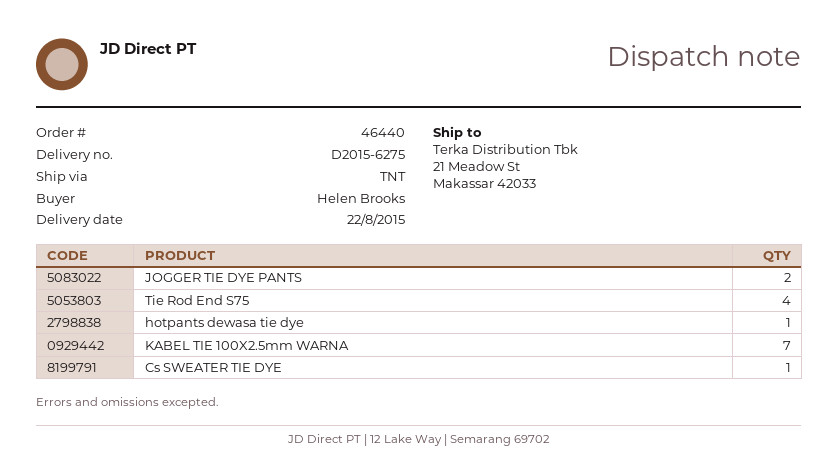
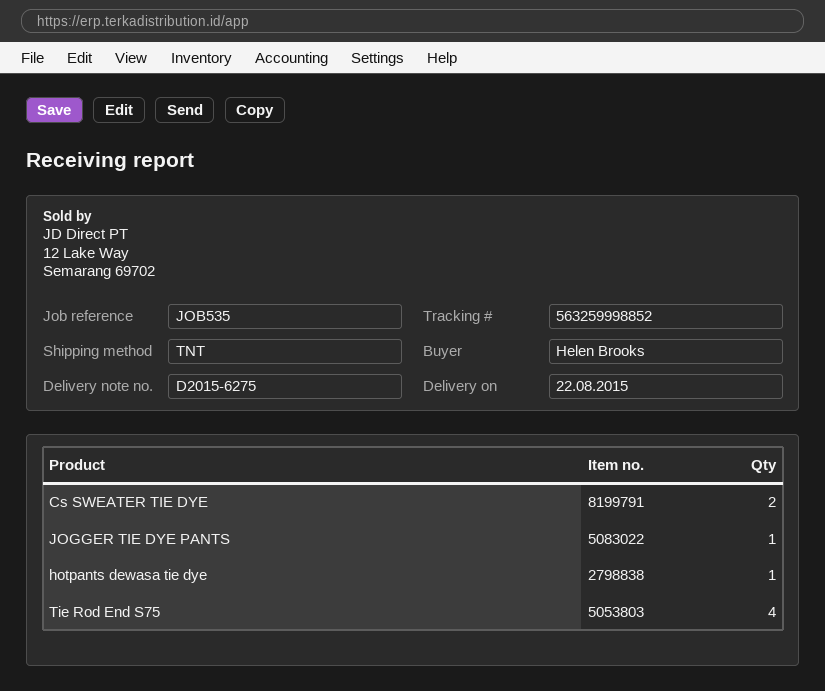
JOGGER TIE DYE PANTS: 2 -> 1
KABEL TIE 100X2.5mm WARNA: 7 -> none
Cs SWEATER TIE DYE: 1 -> 2

